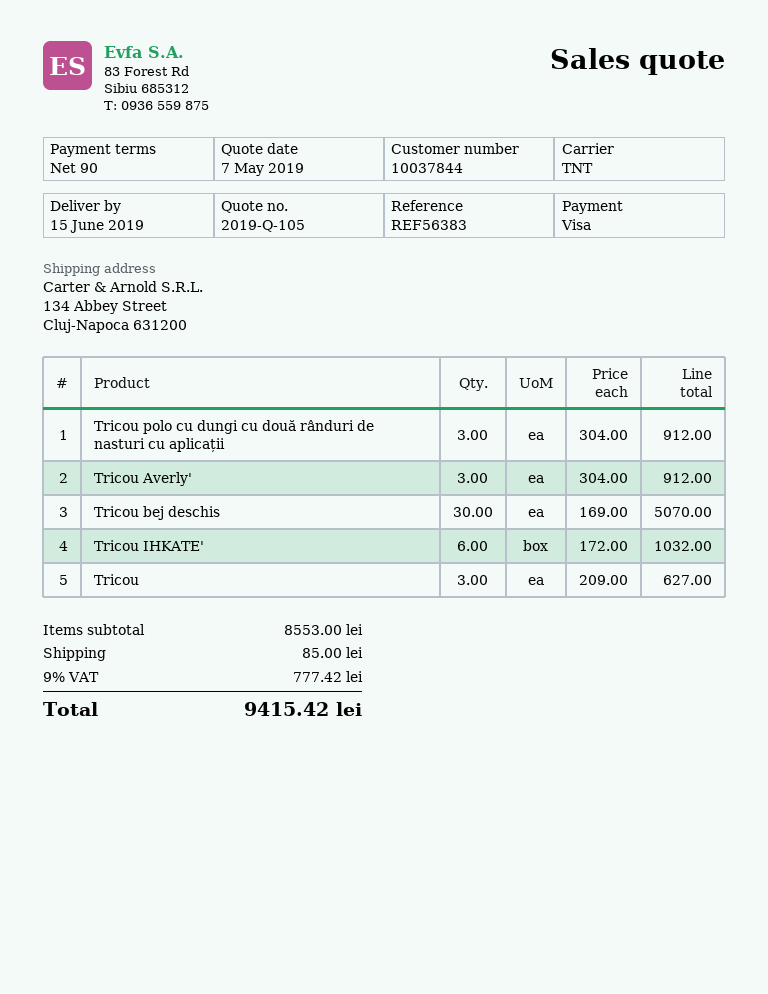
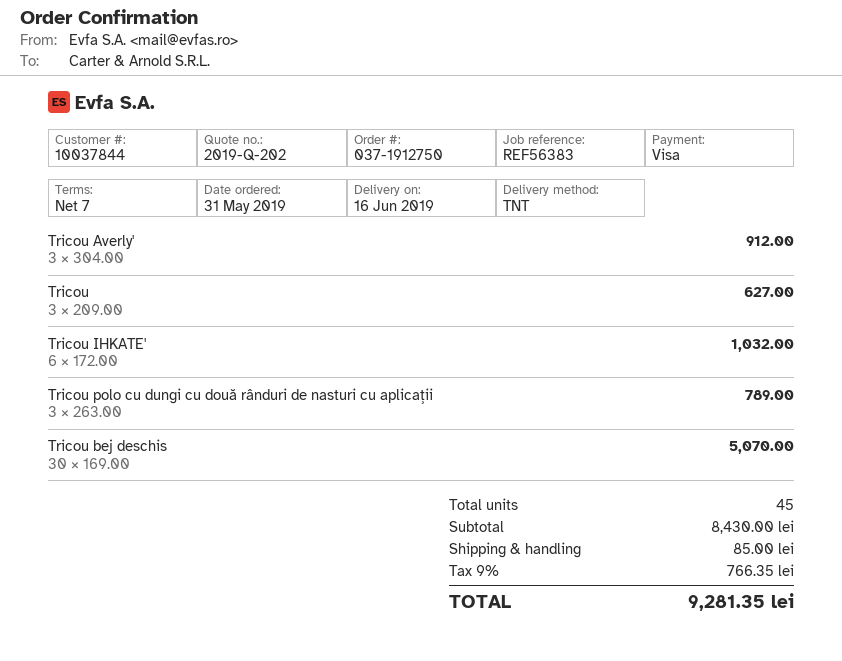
quote number: 2019-Q-105 -> 2019-Q-202
delivery date: 2019-06-15 -> 2019-06-16
payment terms: 90 days -> 7 days
Tricou polo cu dungi cu două rânduri de nasturi cu aplicații: 3 x 304.00 = 912.00 -> 3 x 263.00 = 789.00
subtotal: 8553.00 -> 8430.00
tax: 9% = 777.42 -> 9% = 766.35
total: 9415.42 -> 9281.35

